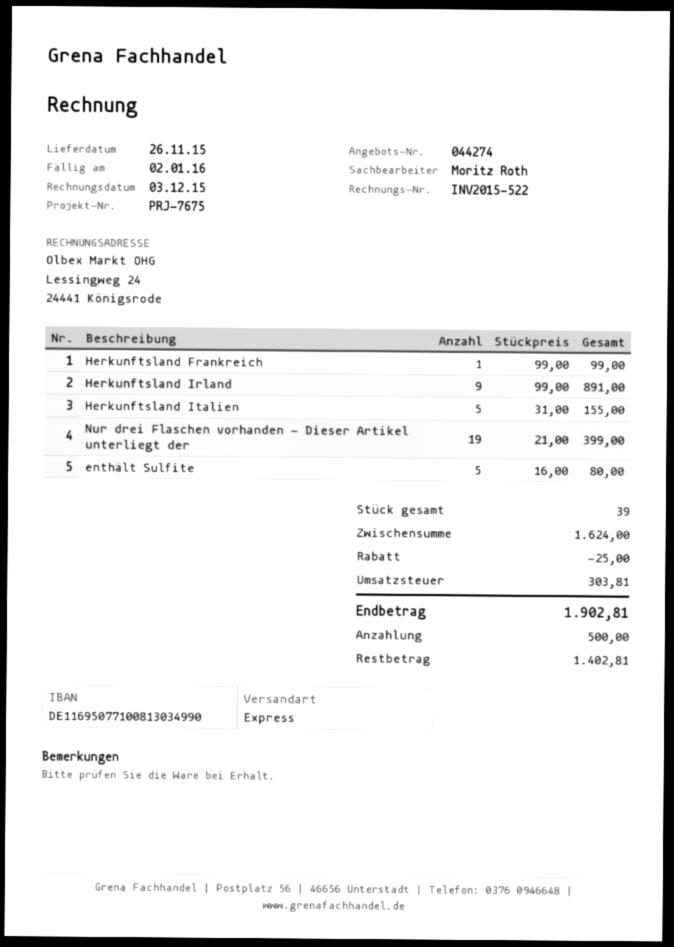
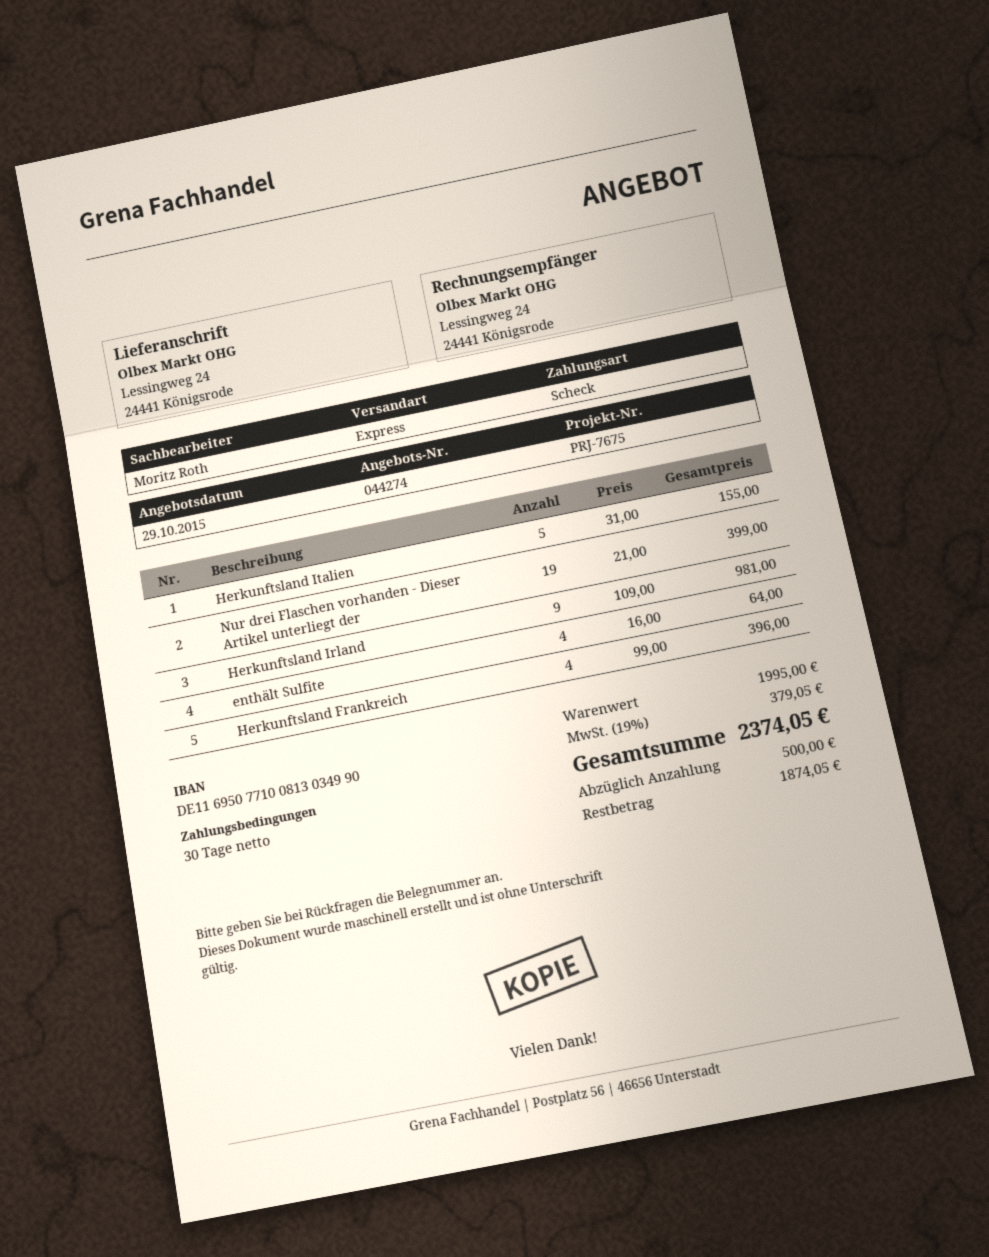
Herkunftsland Frankreich: 1 x 99.00 = 99.00 -> 4 x 99.00 = 396.00
Herkunftsland Irland: 9 x 99.00 = 891.00 -> 9 x 109.00 = 981.00
enthält Sulfite: 5 x 16.00 = 80.00 -> 4 x 16.00 = 64.00
subtotal: 1624.00 -> 1995.00
discount: 25.00 -> none
tax: 303.81 -> 379.05
total: 1902.81 -> 2374.05
balance: 1402.81 -> 1874.05

